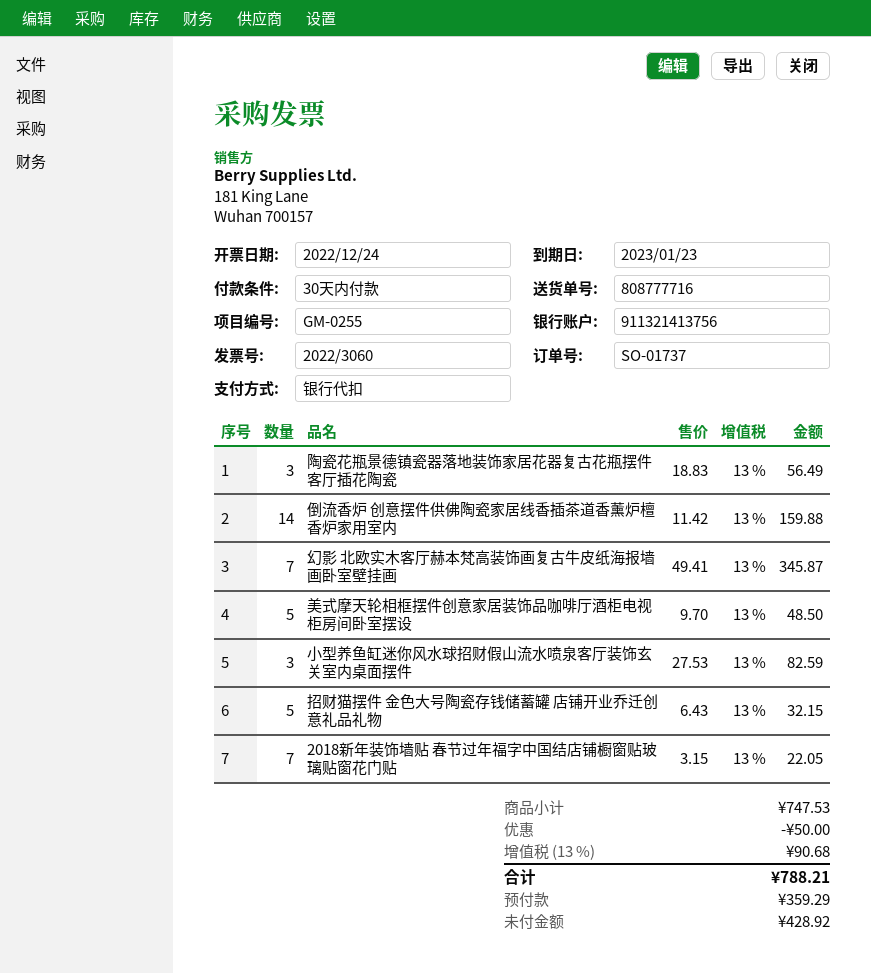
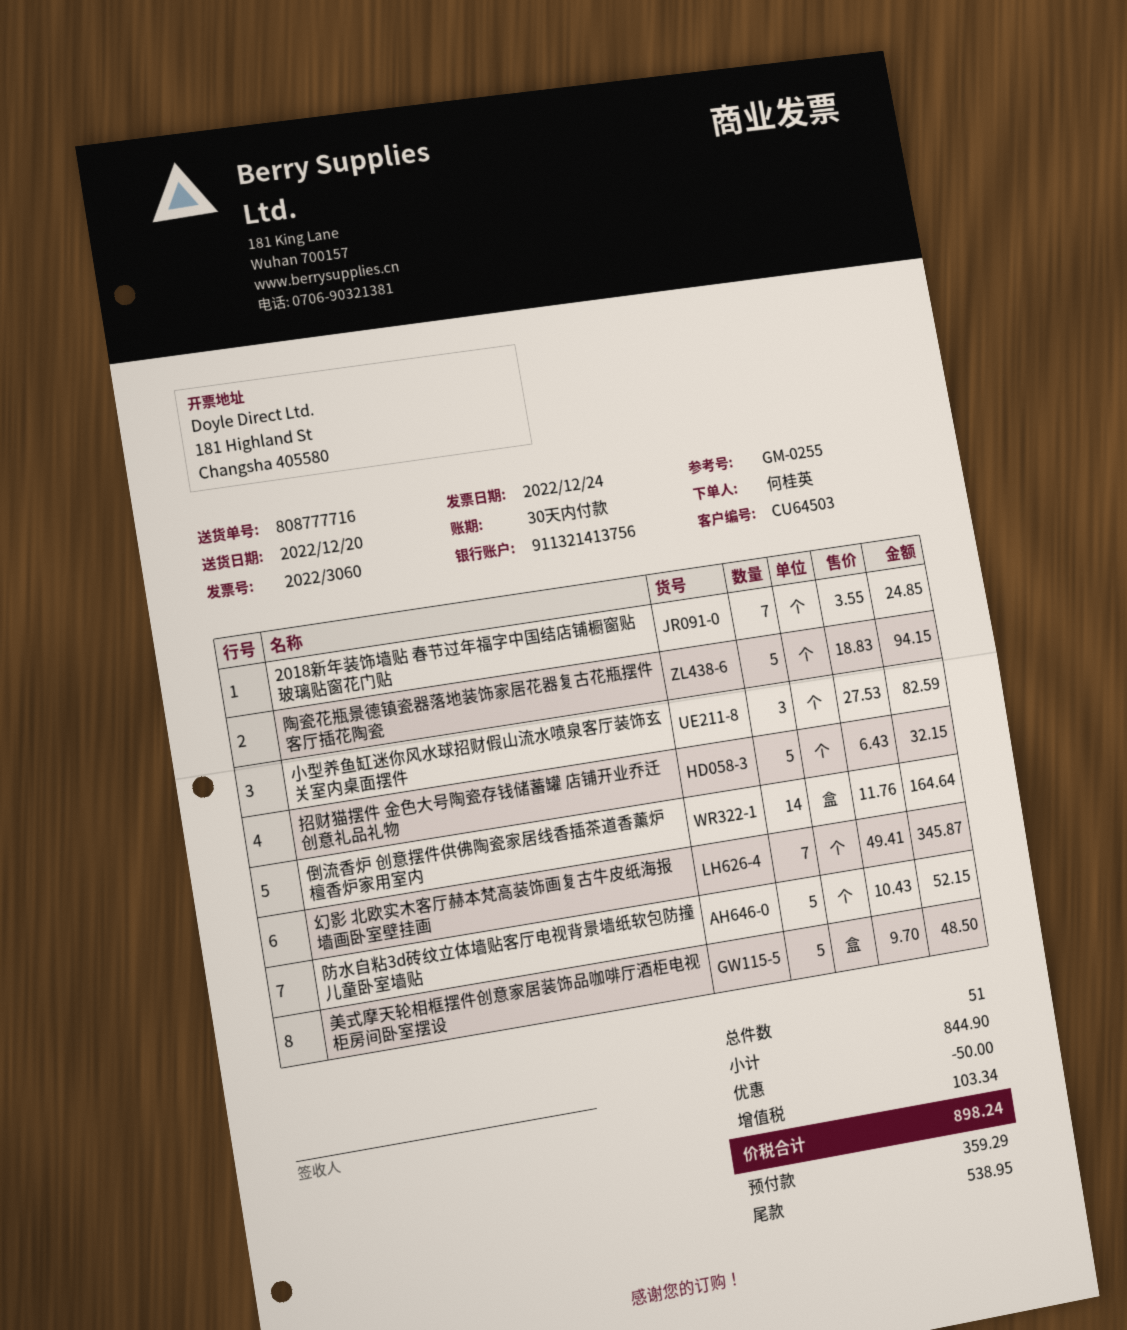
陶瓷花瓶景德镇瓷器落地装饰家居花器复古花瓶摆件客厅插花陶瓷: 3 x 18.83 = 56.49 -> 5 x 18.83 = 94.15
倒流香炉 创意摆件供佛陶瓷家居线香插茶道香薰炉檀香炉家用室内: 14 x 11.42 = 159.88 -> 14 x 11.76 = 164.64
2018新年装饰墙贴 春节过年福字中国结店铺橱窗贴玻璃贴窗花门贴: 7 x 3.15 = 22.05 -> 7 x 3.55 = 24.85
防水自粘3d砖纹立体墙贴客厅电视背景墙纸软包防撞儿童卧室墙贴: none -> 5 x 10.43 = 52.15
subtotal: 747.53 -> 844.90
tax: 90.68 -> 103.34
total: 788.21 -> 898.24
balance: 428.92 -> 538.95

